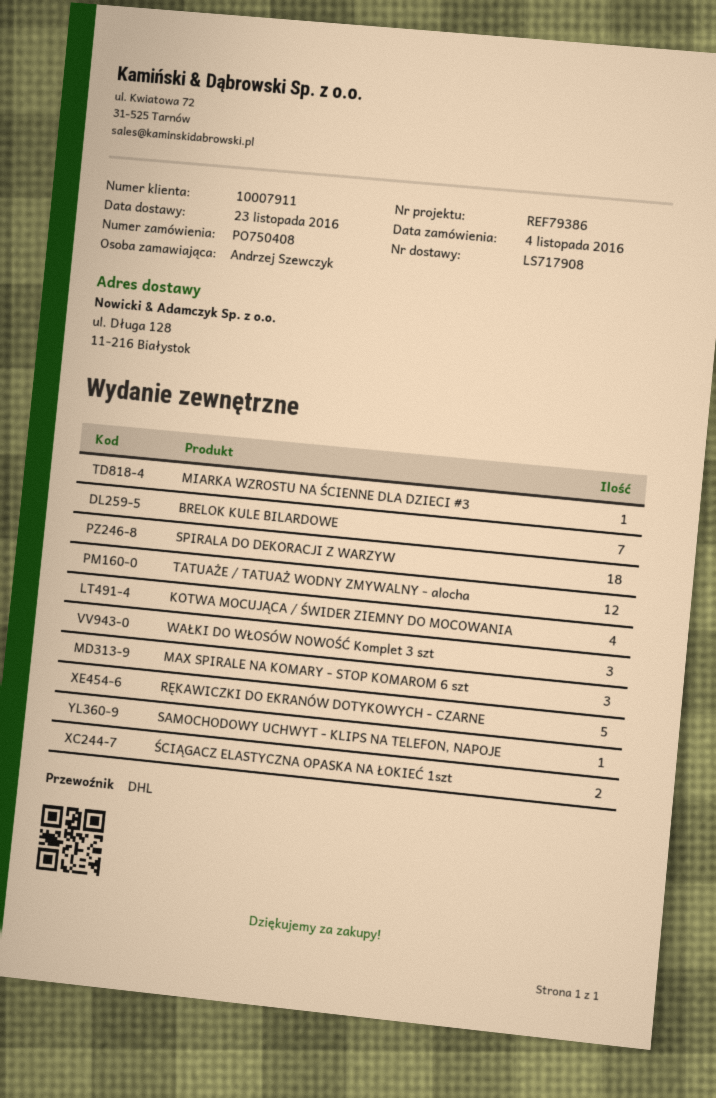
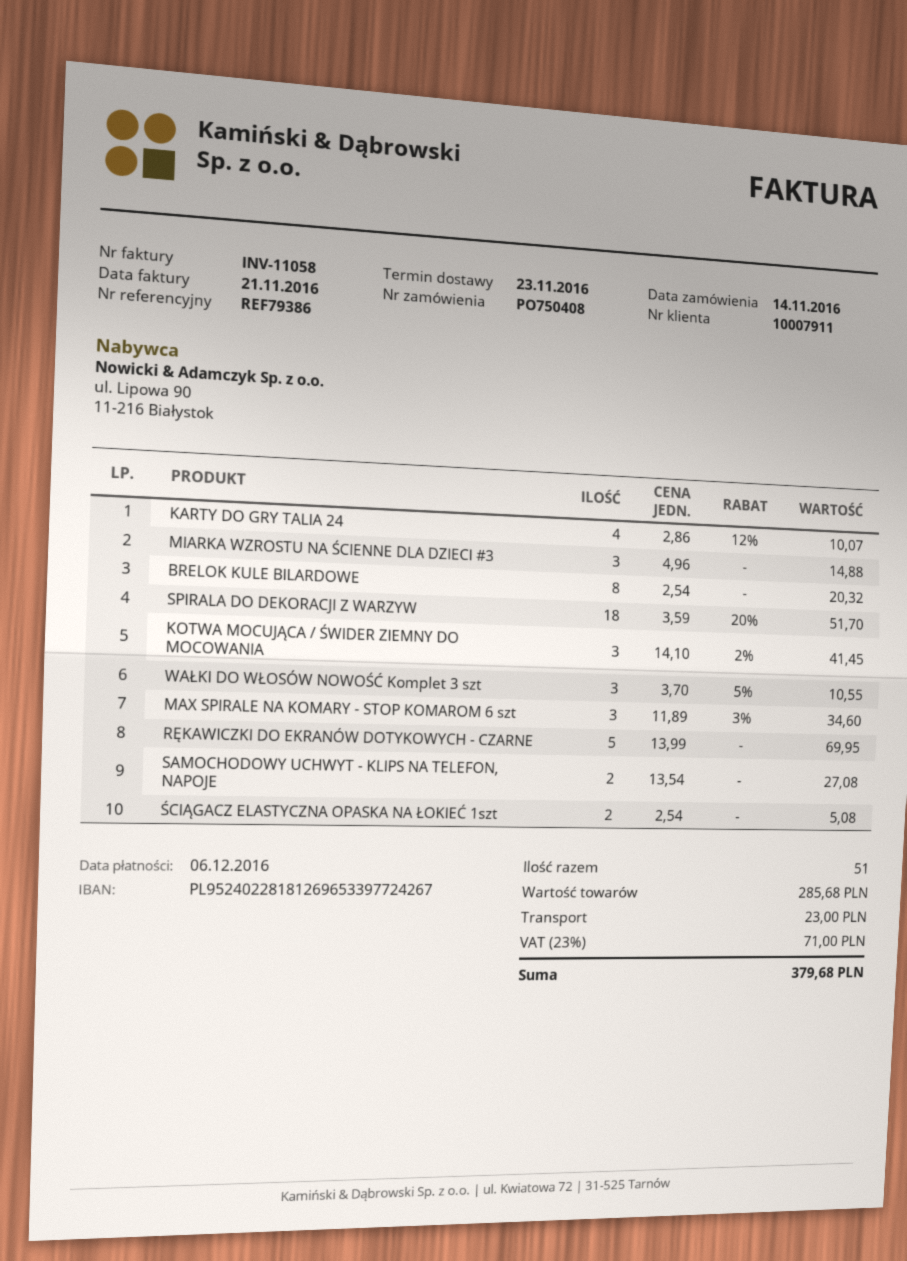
order date: 2016-11-04 -> 2016-11-14
MIARKA WZROSTU NA ŚCIENNE DLA DZIECI #3: 1 -> 3
BRELOK KULE BILARDOWE: 7 -> 8
TATUAŻE / TATUAŻ WODNY ZMYWALNY - alocha: 12 -> none
KOTWA MOCUJĄCA / ŚWIDER ZIEMNY DO MOCOWANIA: 4 -> 3
SAMOCHODOWY UCHWYT - KLIPS NA TELEFON, NAPOJE: 1 -> 2
KARTY DO GRY TALIA 24: none -> 4

